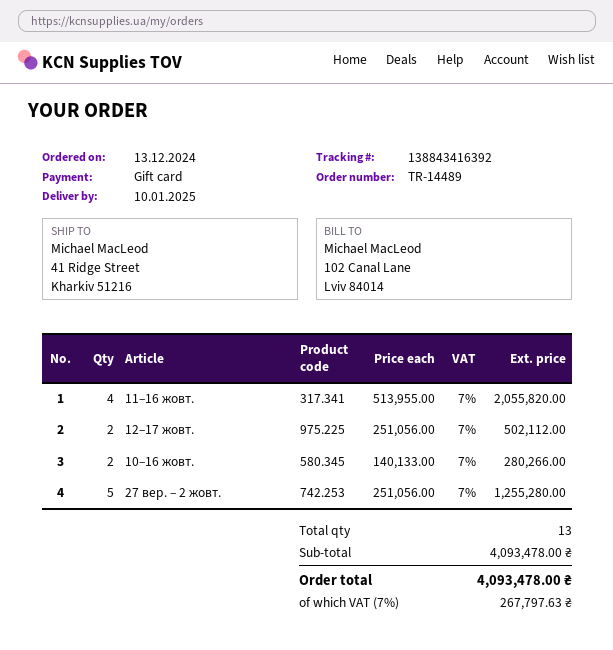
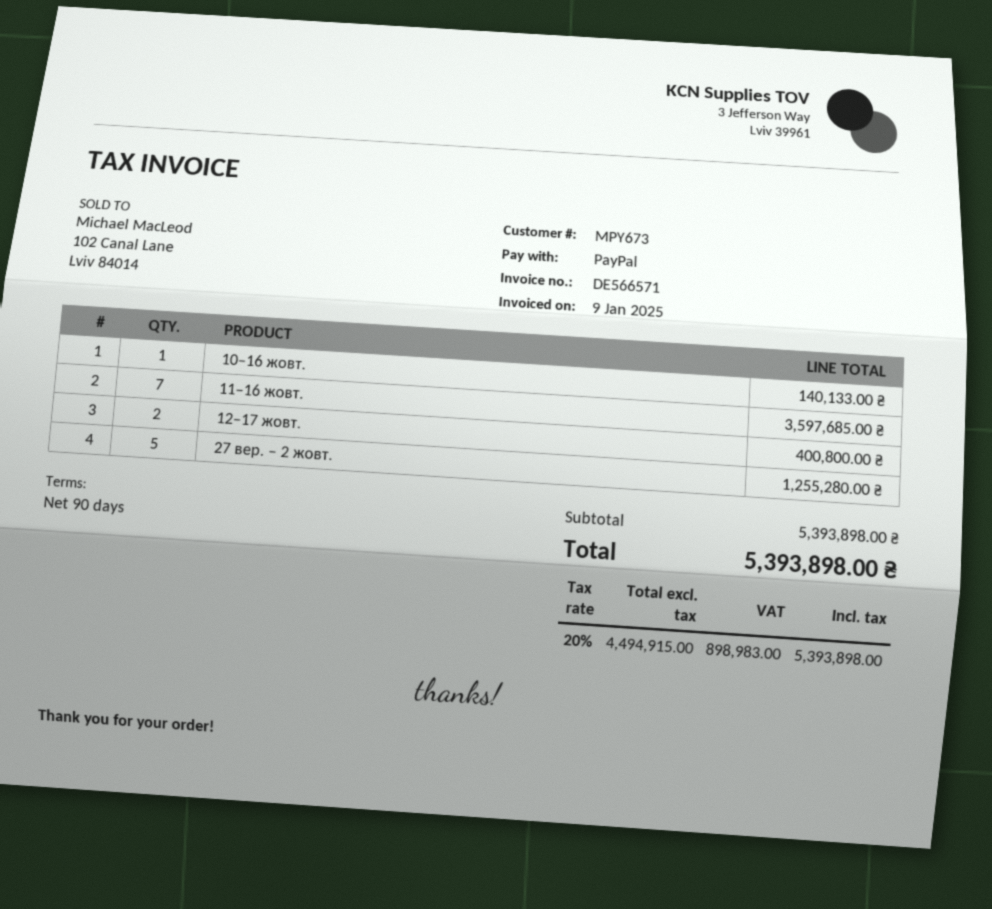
payment method: gift card -> PayPal
11–16 жовт.: 4 for 2055820.00 -> 7 for 3597685.00
12–17 жовт.: 2 for 502112.00 -> 2 for 400800.00
10–16 жовт.: 2 for 280266.00 -> 1 for 140133.00
subtotal: 4093478.00 -> 5393898.00
tax: 7% = 267797.63 -> 20% = 898983.00
total: 4093478.00 -> 5393898.00

